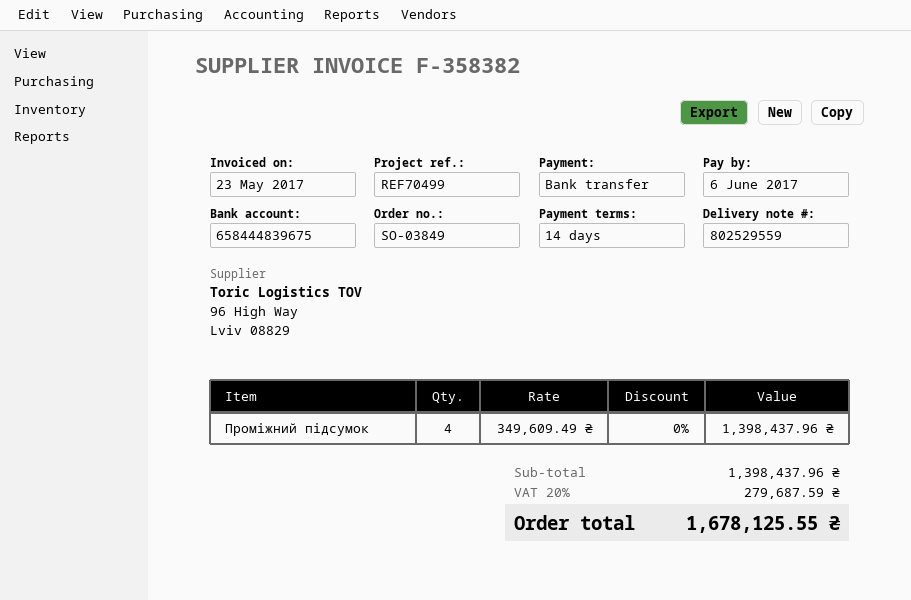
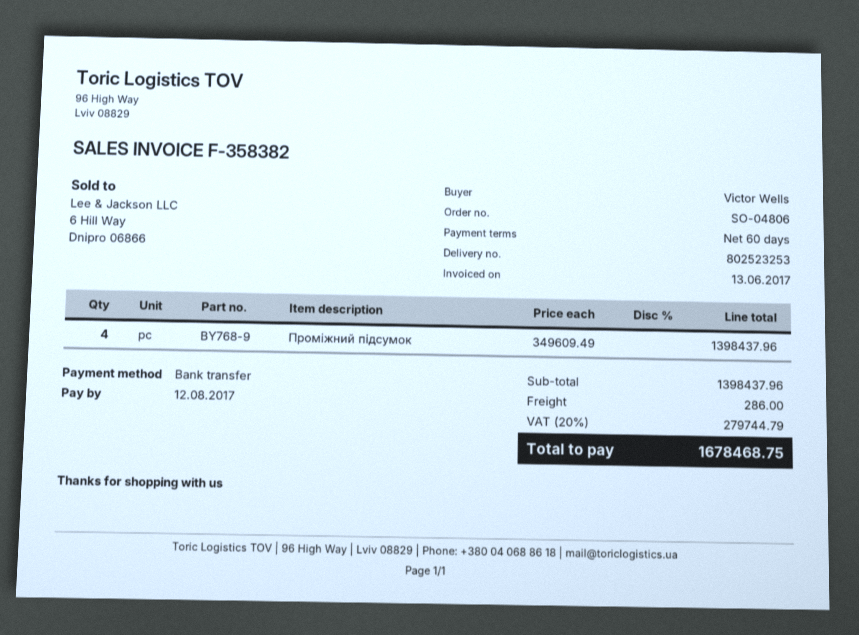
order number: SO-03849 -> SO-04806
delivery note number: 802529559 -> 802523253
invoice date: 2017-05-23 -> 2017-06-13
payment terms: 14 days -> 60 days
due date: 2017-06-06 -> 2017-08-12
shipping: none -> 286.00
tax: 20% = 279687.59 -> 20% = 279744.79
total: 1678125.55 -> 1678468.75

